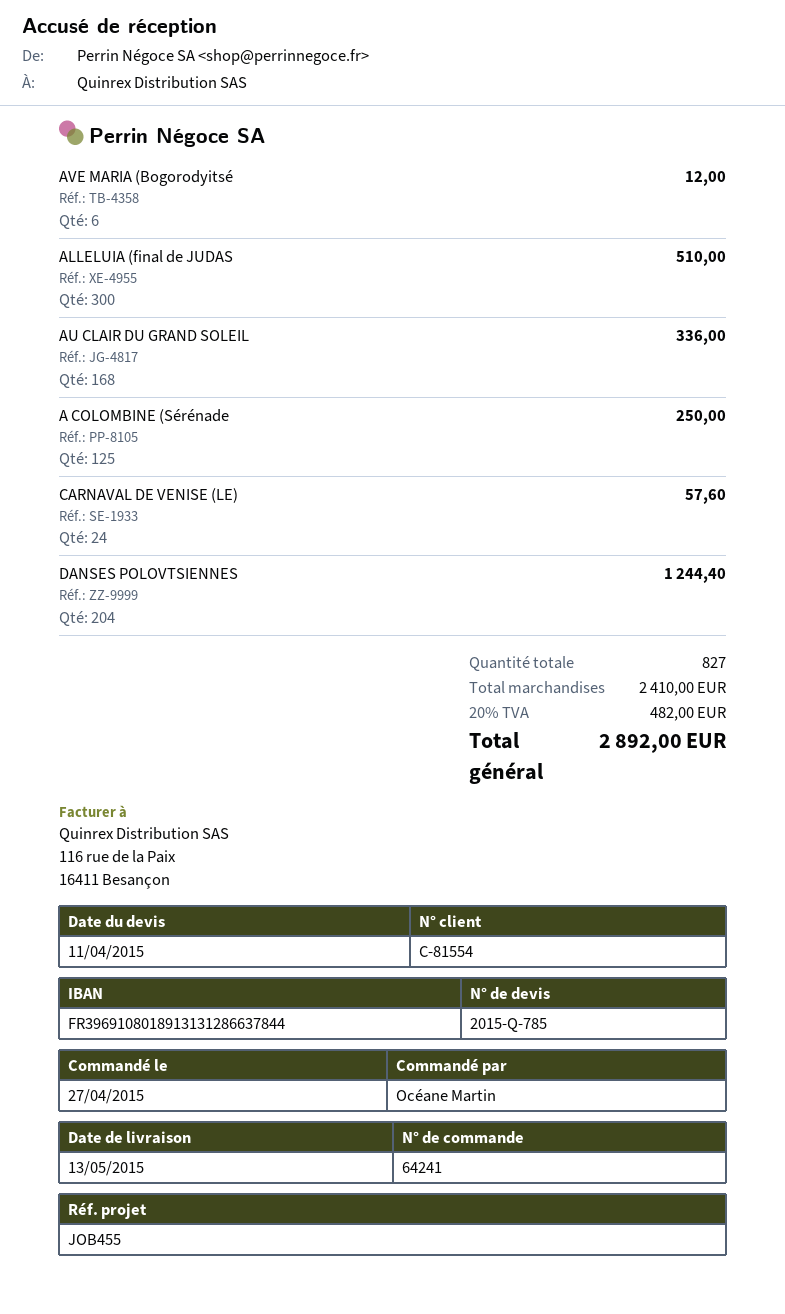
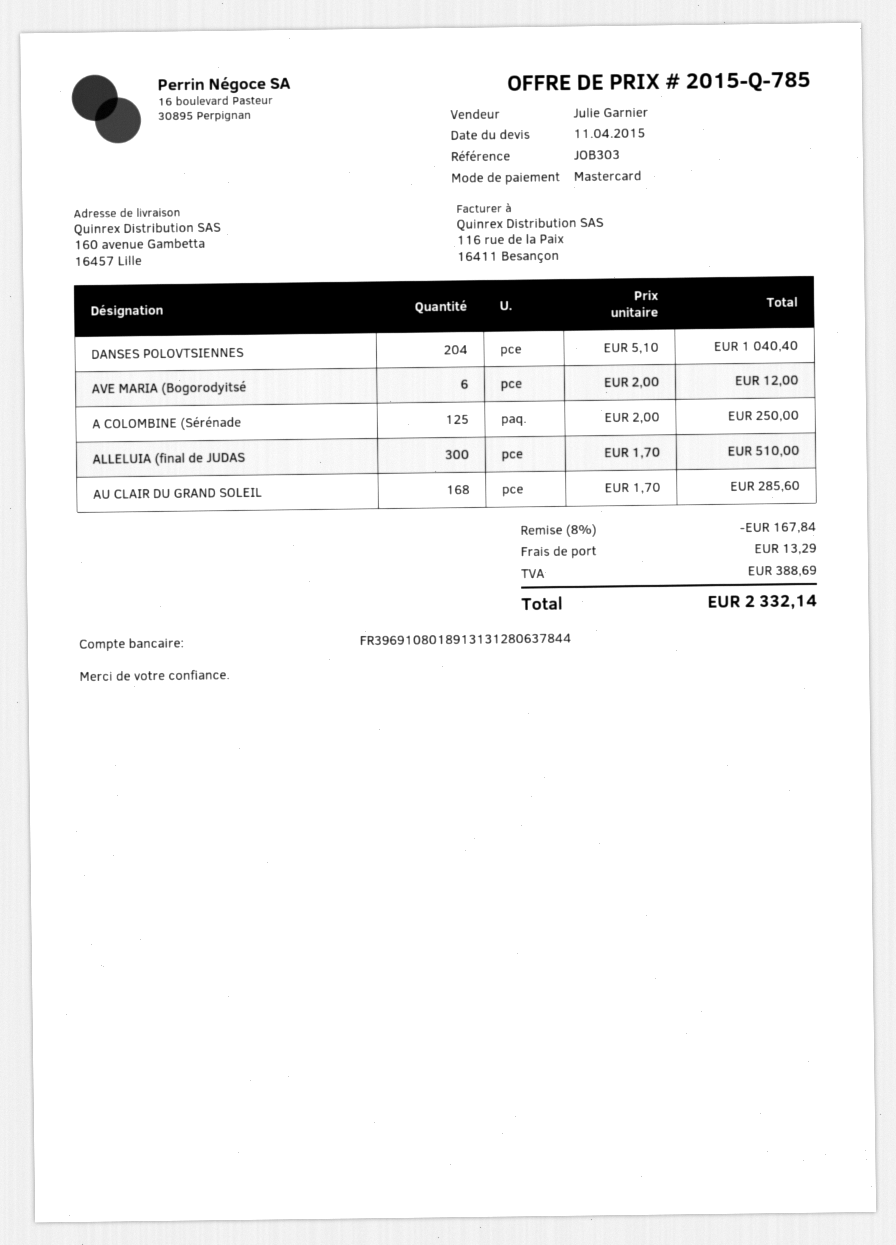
reference: JOB455 -> JOB303
bank account: FR3969108018913131286637844 -> FR3969108018913131280637844
AU CLAIR DU GRAND SOLEIL: 168 for 336.00 -> 168 for 285.60
CARNAVAL DE VENISE (LE): 24 for 57.60 -> none
DANSES POLOVTSIENNES: 204 for 1244.40 -> 204 for 1040.40
discount: none -> 8% = 167.84
shipping: none -> 13.29
tax: 482.00 -> 388.69
total: 2892.00 -> 2332.14

